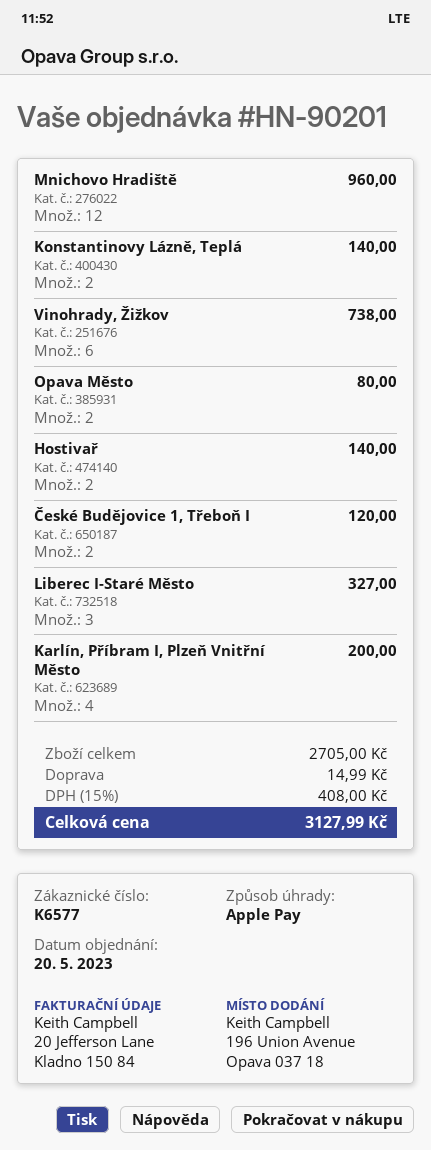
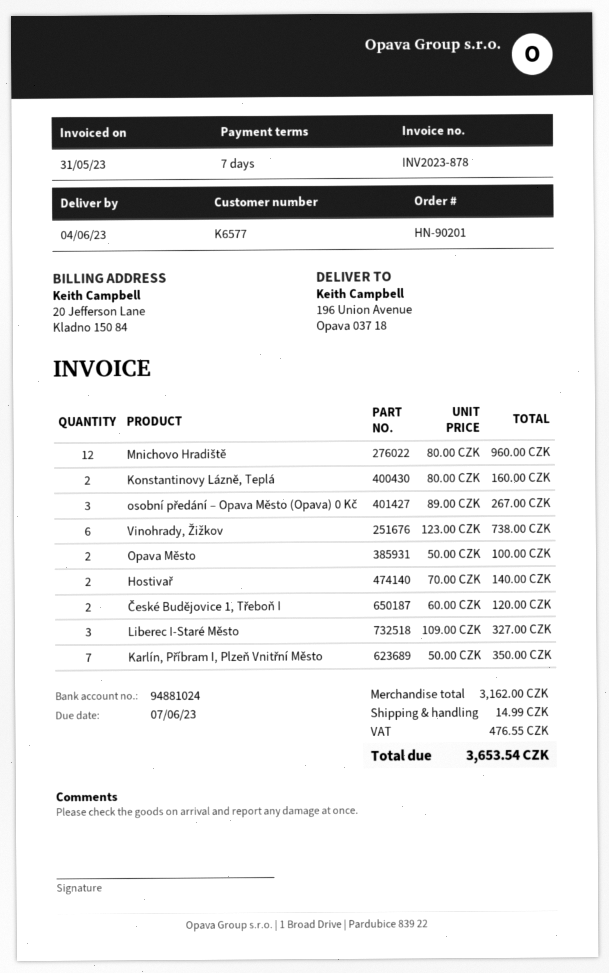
Konstantinovy Lázně, Teplá: 2 for 140.00 -> 2 for 160.00
Opava Město: 2 for 80.00 -> 2 for 100.00
Karlín, Příbram I, Plzeň Vnitřní Město: 4 for 200.00 -> 7 for 350.00
osobní předání – Opava Město (Opava) 0 Kč: none -> 3 for 267.00
subtotal: 2705.00 -> 3162.00
tax: 408.00 -> 476.55
total: 3127.99 -> 3653.54

